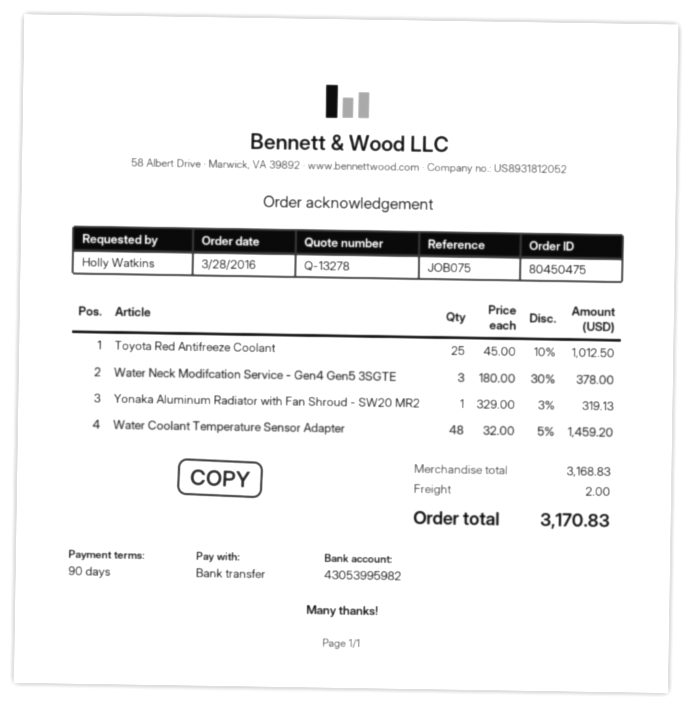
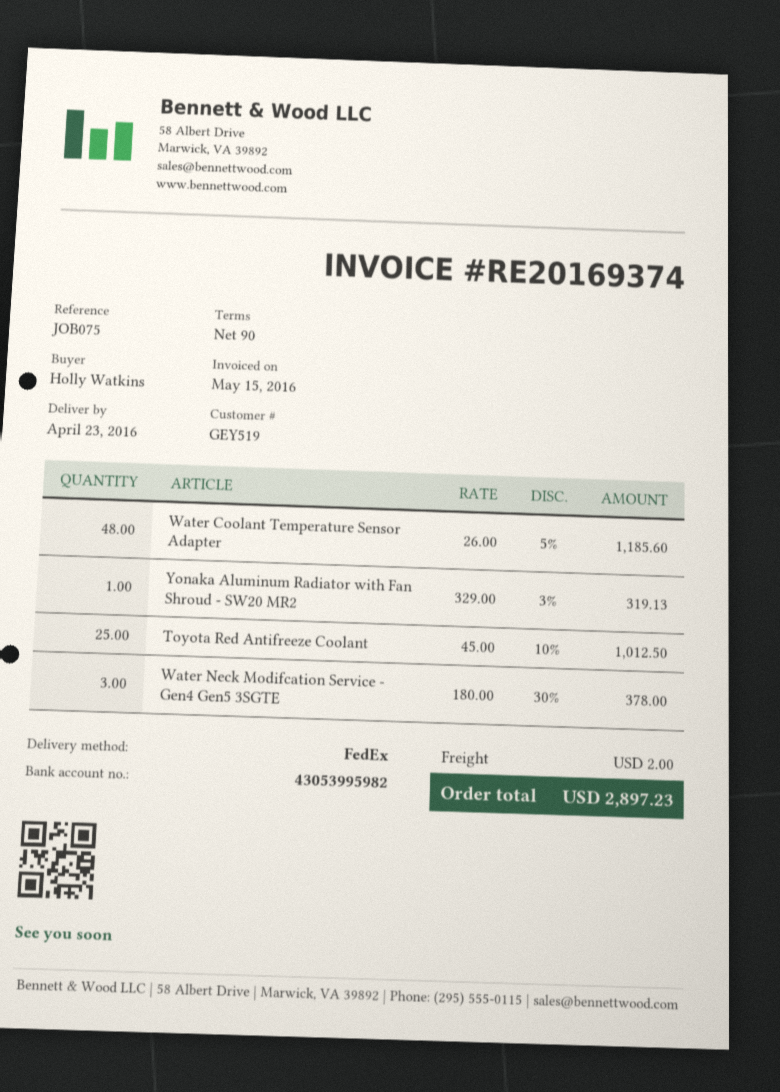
Water Coolant Temperature Sensor Adapter: 48 x 32.00 - 5% = 1459.20 -> 48 x 26.00 - 5% = 1185.60
total: 3170.83 -> 2897.23

